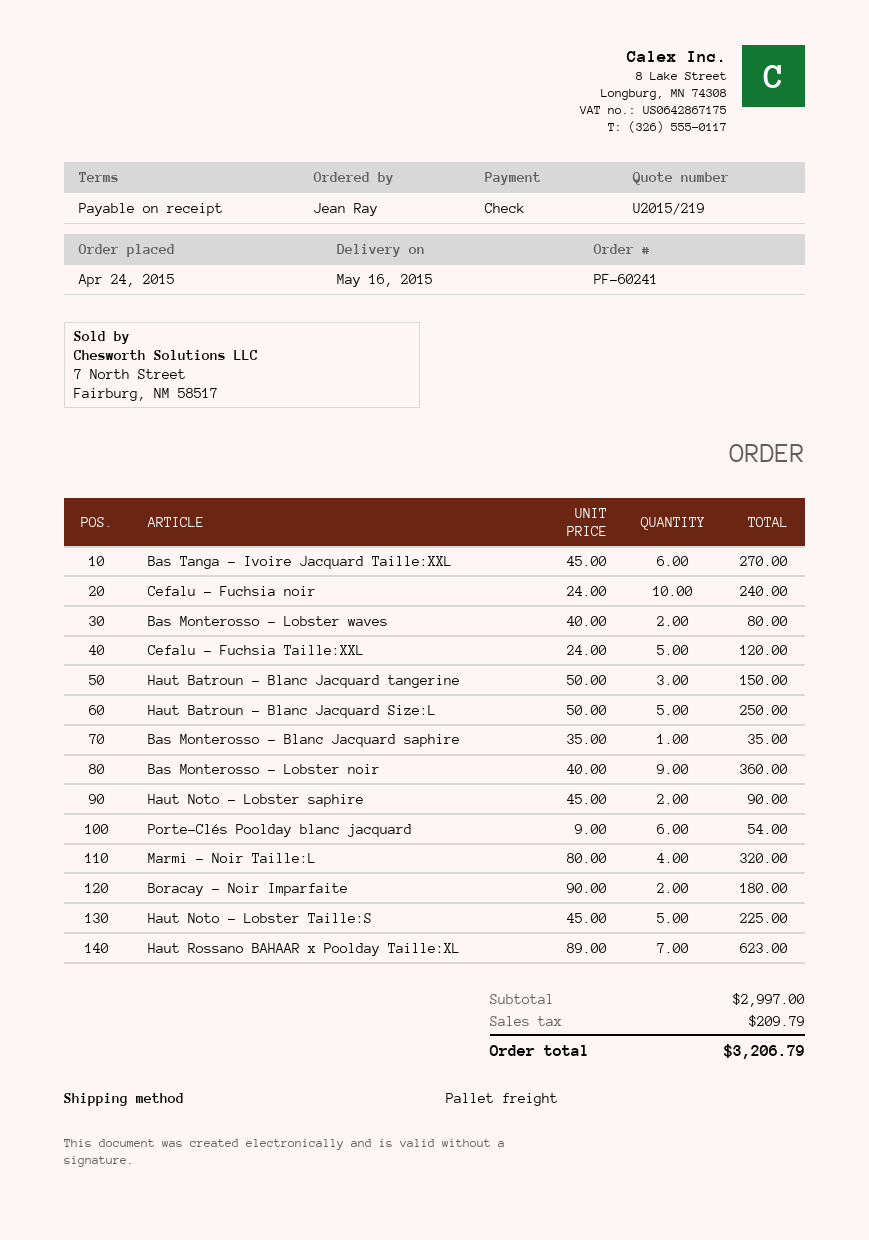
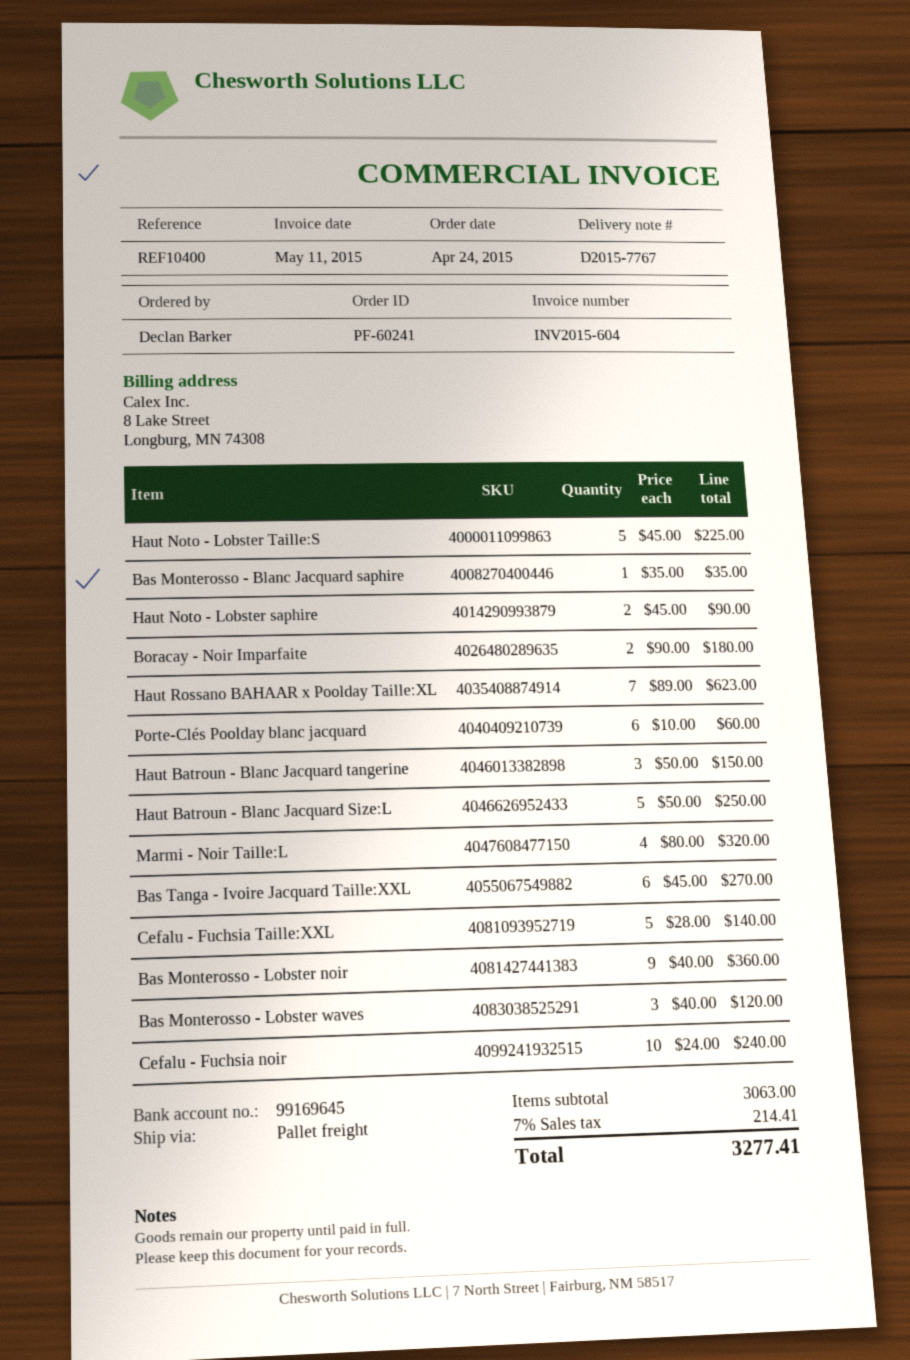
ordered by: Jean Ray -> Declan Barker
Bas Monterosso - Lobster waves: 2 x 40.00 = 80.00 -> 3 x 40.00 = 120.00
Cefalu - Fuchsia Taille:XXL: 5 x 24.00 = 120.00 -> 5 x 28.00 = 140.00
Porte-Clés Poolday blanc jacquard: 6 x 9.00 = 54.00 -> 6 x 10.00 = 60.00
subtotal: 2997.00 -> 3063.00
tax: 209.79 -> 214.41
total: 3206.79 -> 3277.41

